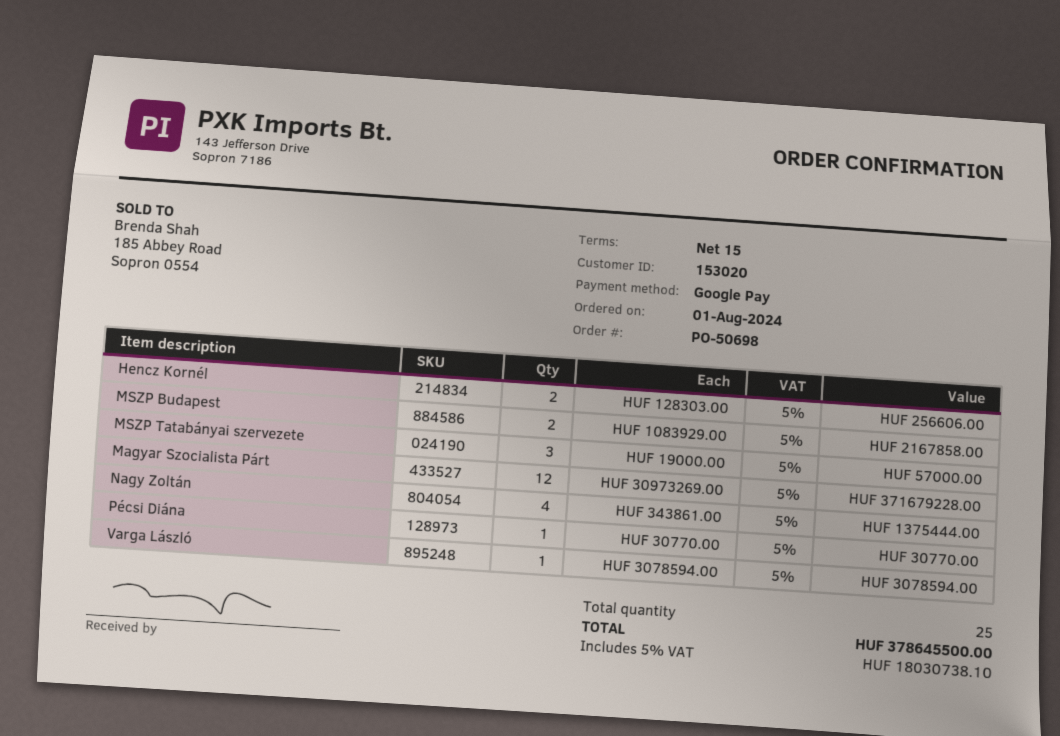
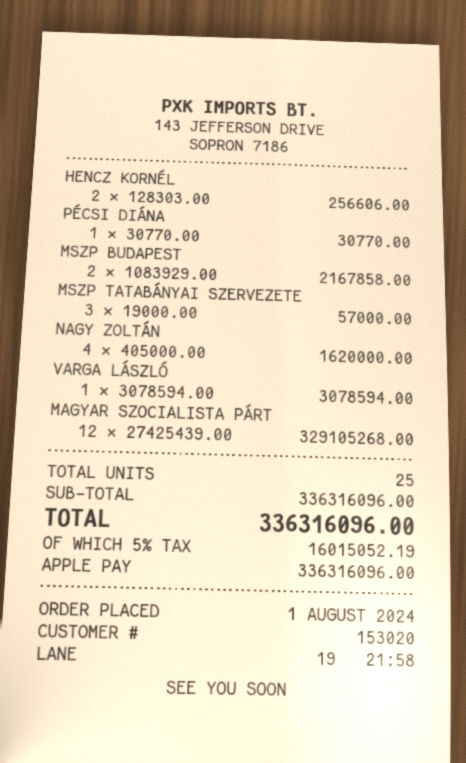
payment method: Google Pay -> Apple Pay
Magyar Szocialista Párt: 12 x 30973269.00 = 371679228.00 -> 12 x 27425439.00 = 329105268.00
Nagy Zoltán: 4 x 343861.00 = 1375444.00 -> 4 x 405000.00 = 1620000.00
tax: 5% = 18030738.10 -> 5% = 16015052.19
total: 378645500.00 -> 336316096.00

